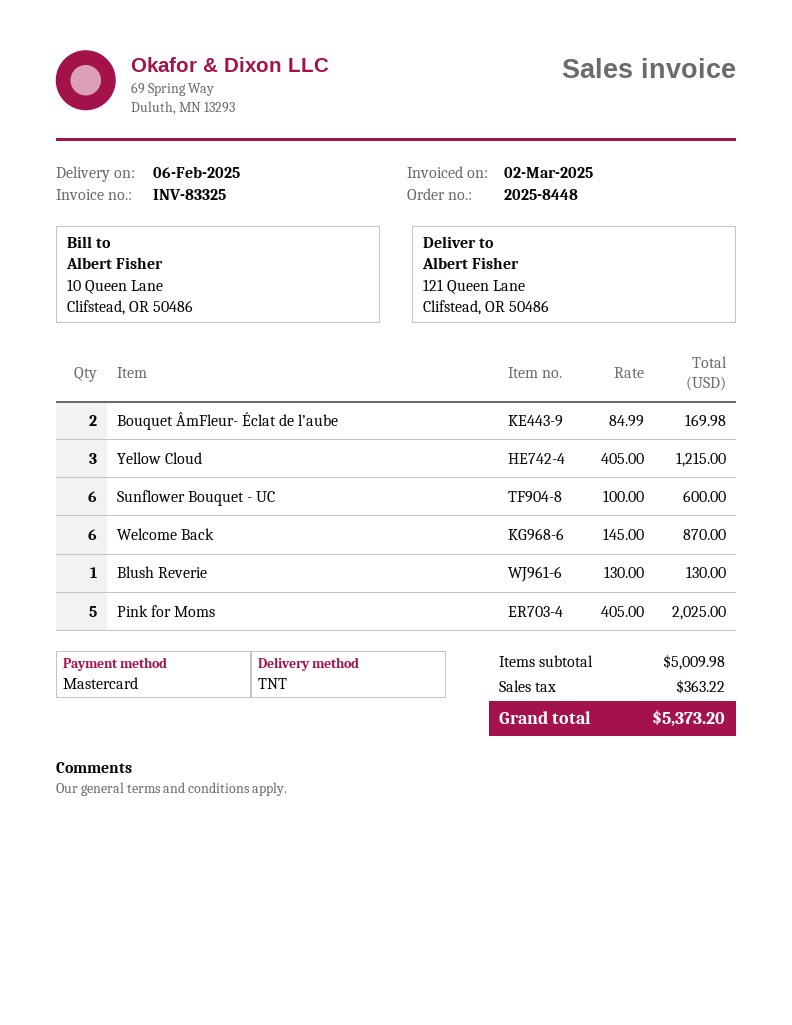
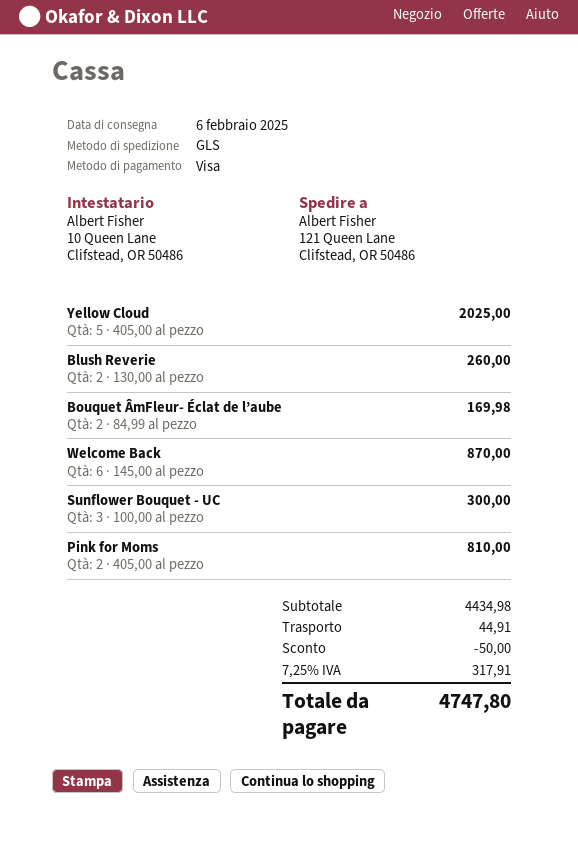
payment method: Mastercard -> Visa
shipping method: TNT -> GLS
Yellow Cloud: 3 x 405.00 = 1215.00 -> 5 x 405.00 = 2025.00
Sunflower Bouquet - UC: 6 x 100.00 = 600.00 -> 3 x 100.00 = 300.00
Blush Reverie: 1 x 130.00 = 130.00 -> 2 x 130.00 = 260.00
Pink for Moms: 5 x 405.00 = 2025.00 -> 2 x 405.00 = 810.00
subtotal: 5009.98 -> 4434.98
discount: none -> 50.00
shipping: none -> 44.91
tax: 363.22 -> 317.91
total: 5373.20 -> 4747.80

